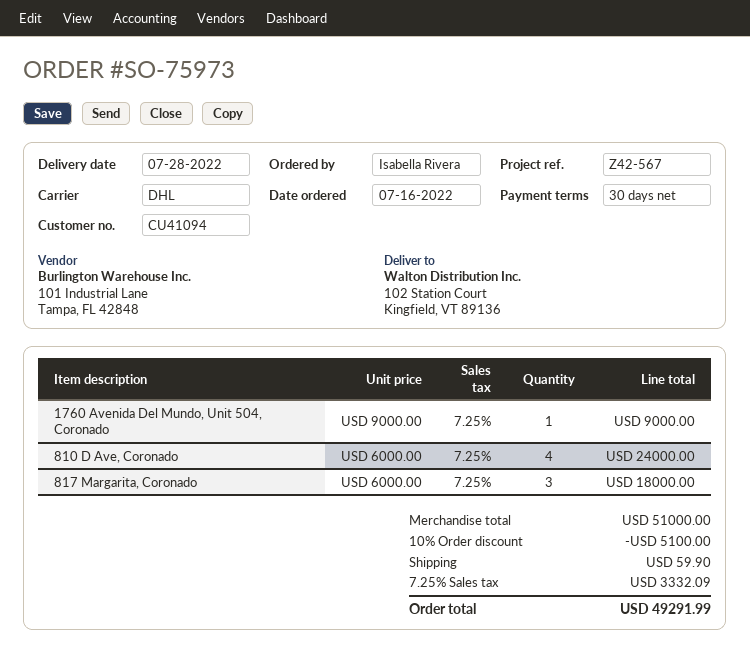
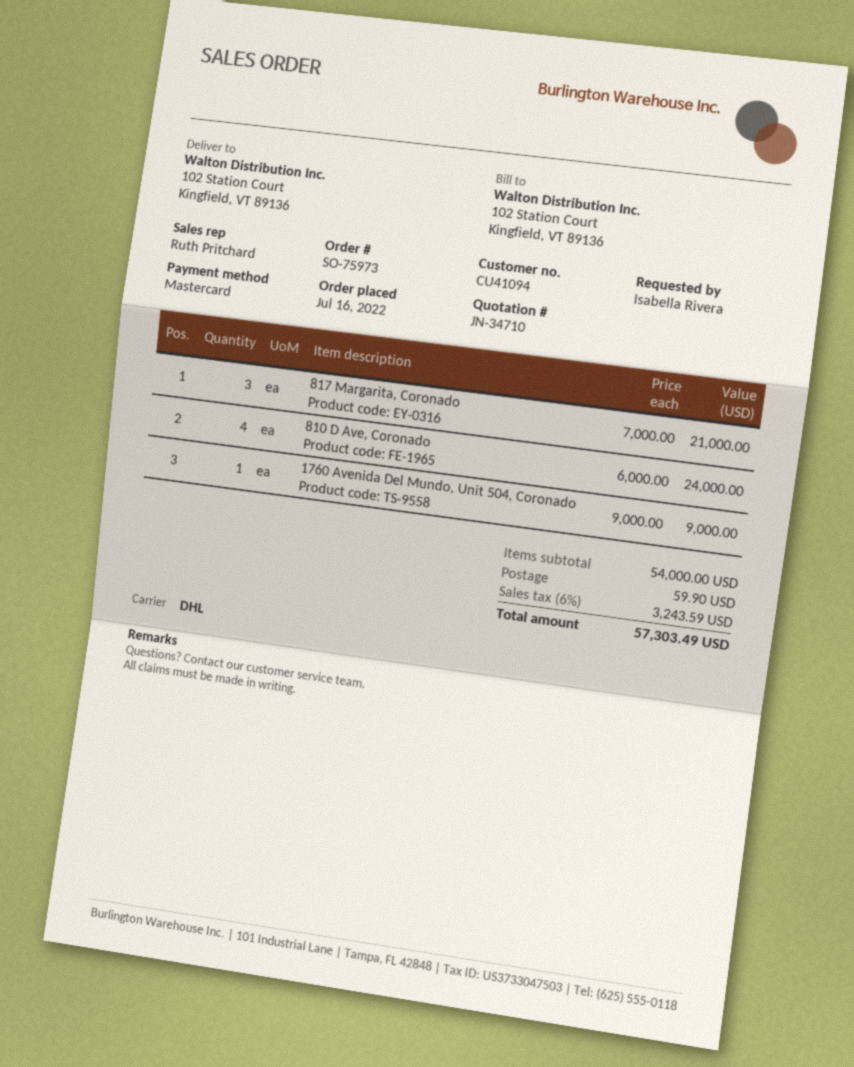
817 Margarita, Coronado: 3 x 6000.00 = 18000.00 -> 3 x 7000.00 = 21000.00
subtotal: 51000.00 -> 54000.00
discount: 10% = 5100.00 -> none
tax: 7.25% = 3332.09 -> 6% = 3243.59
total: 49291.99 -> 57303.49

